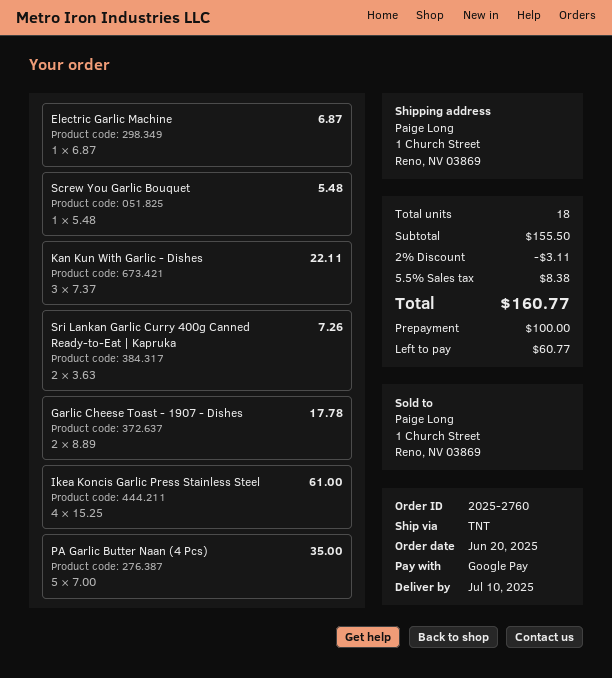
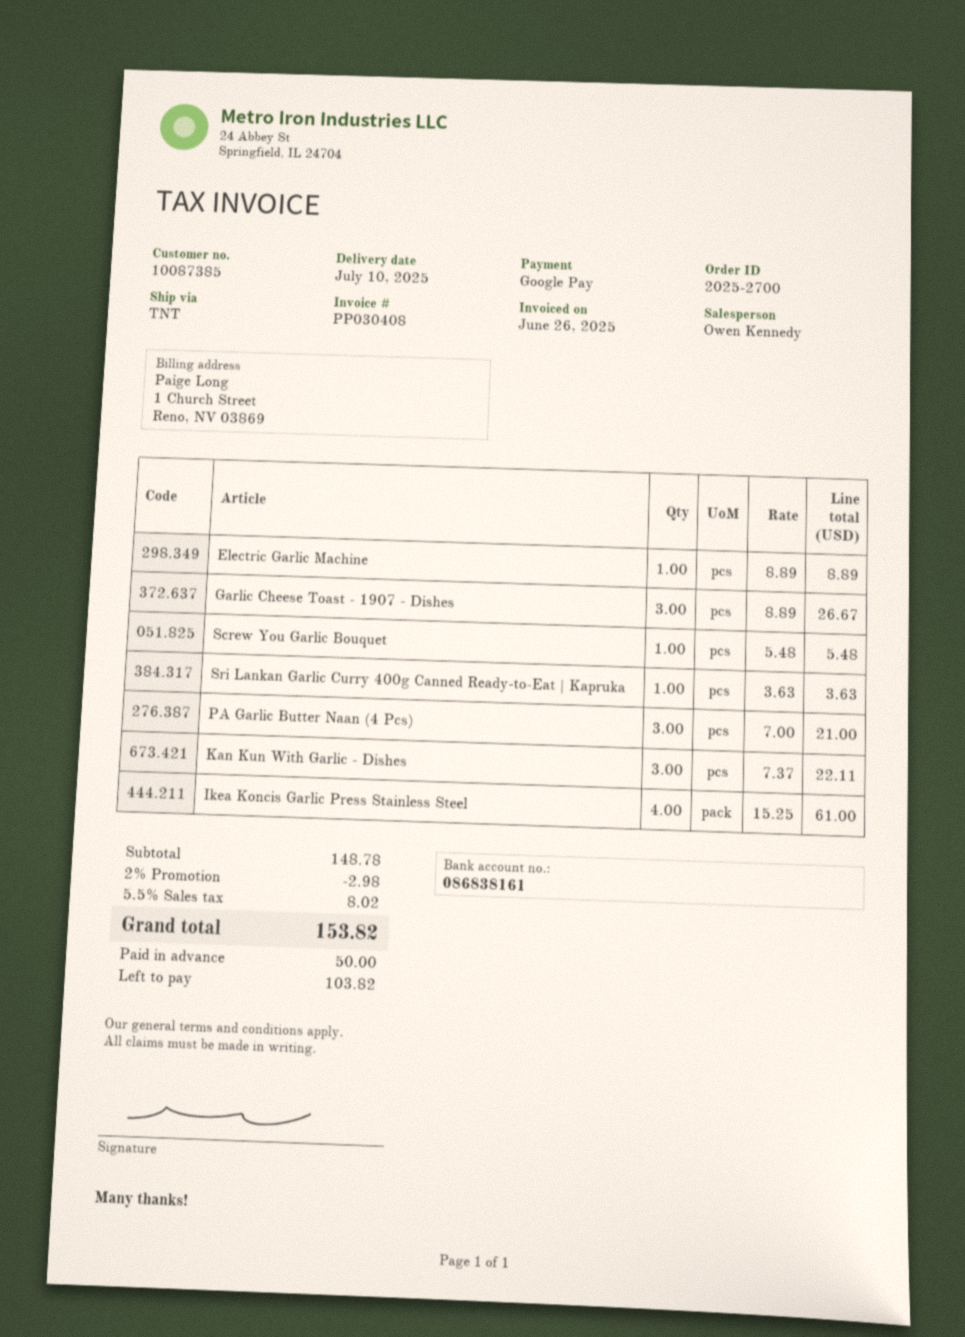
order number: 2025-2760 -> 2025-2700
Electric Garlic Machine: 1 x 6.87 = 6.87 -> 1 x 8.89 = 8.89
Sri Lankan Garlic Curry 400g Canned Ready-to-Eat | Kapruka: 2 x 3.63 = 7.26 -> 1 x 3.63 = 3.63
Garlic Cheese Toast - 1907 - Dishes: 2 x 8.89 = 17.78 -> 3 x 8.89 = 26.67
PA Garlic Butter Naan (4 Pcs): 5 x 7.00 = 35.00 -> 3 x 7.00 = 21.00
subtotal: 155.50 -> 148.78
discount: 2% = 3.11 -> 2% = 2.98
tax: 5.5% = 8.38 -> 5.5% = 8.02
total: 160.77 -> 153.82
deposit: 100.00 -> 50.00
balance: 60.77 -> 103.82

